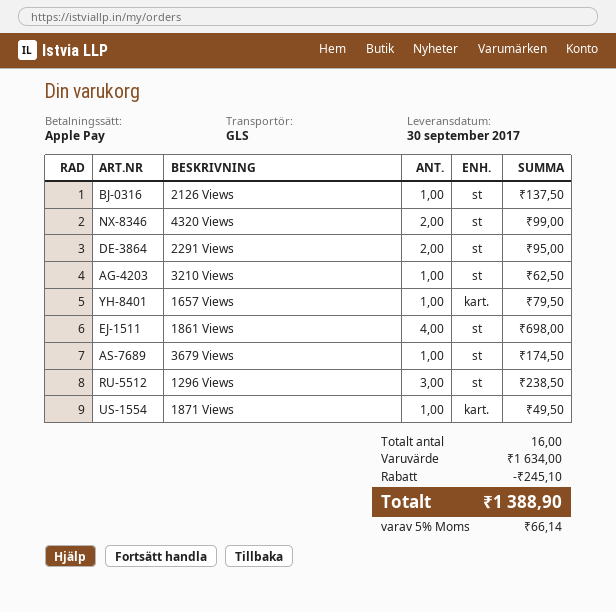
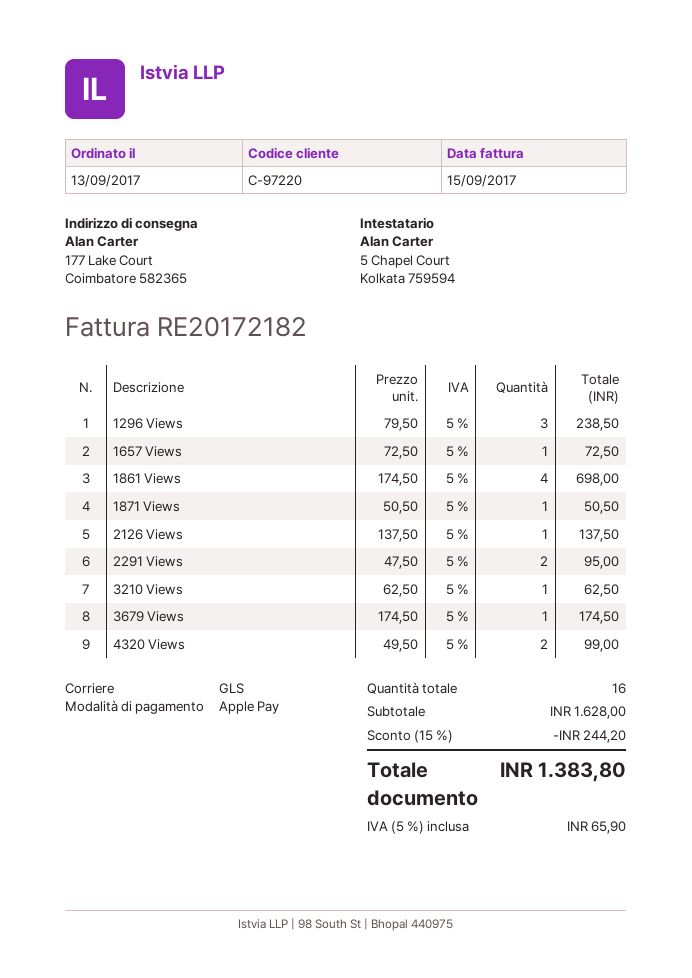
1657 Views: 1 for 79.50 -> 1 for 72.50
1871 Views: 1 for 49.50 -> 1 for 50.50
subtotal: 1634.00 -> 1628.00
discount: 245.10 -> 244.20
tax: 5% = 66.14 -> 5% = 65.90
total: 1388.90 -> 1383.80

